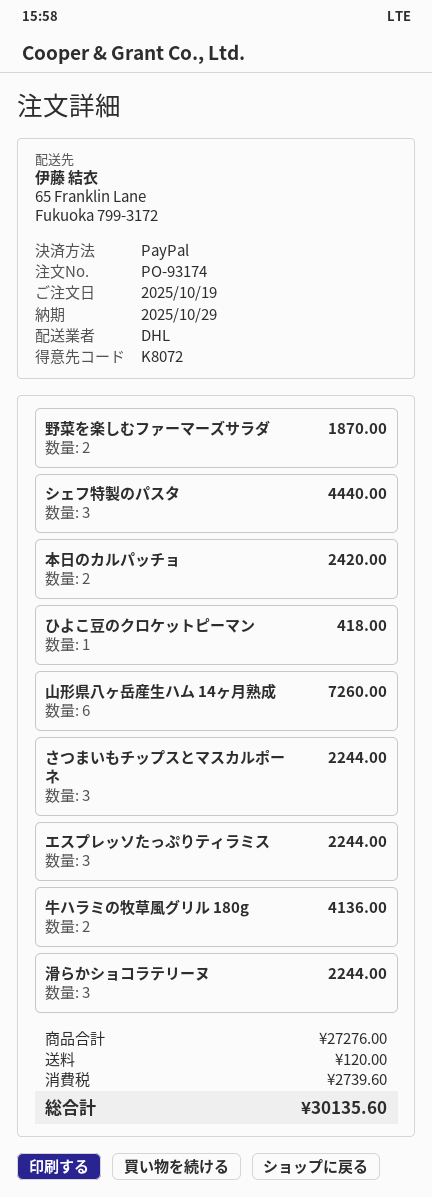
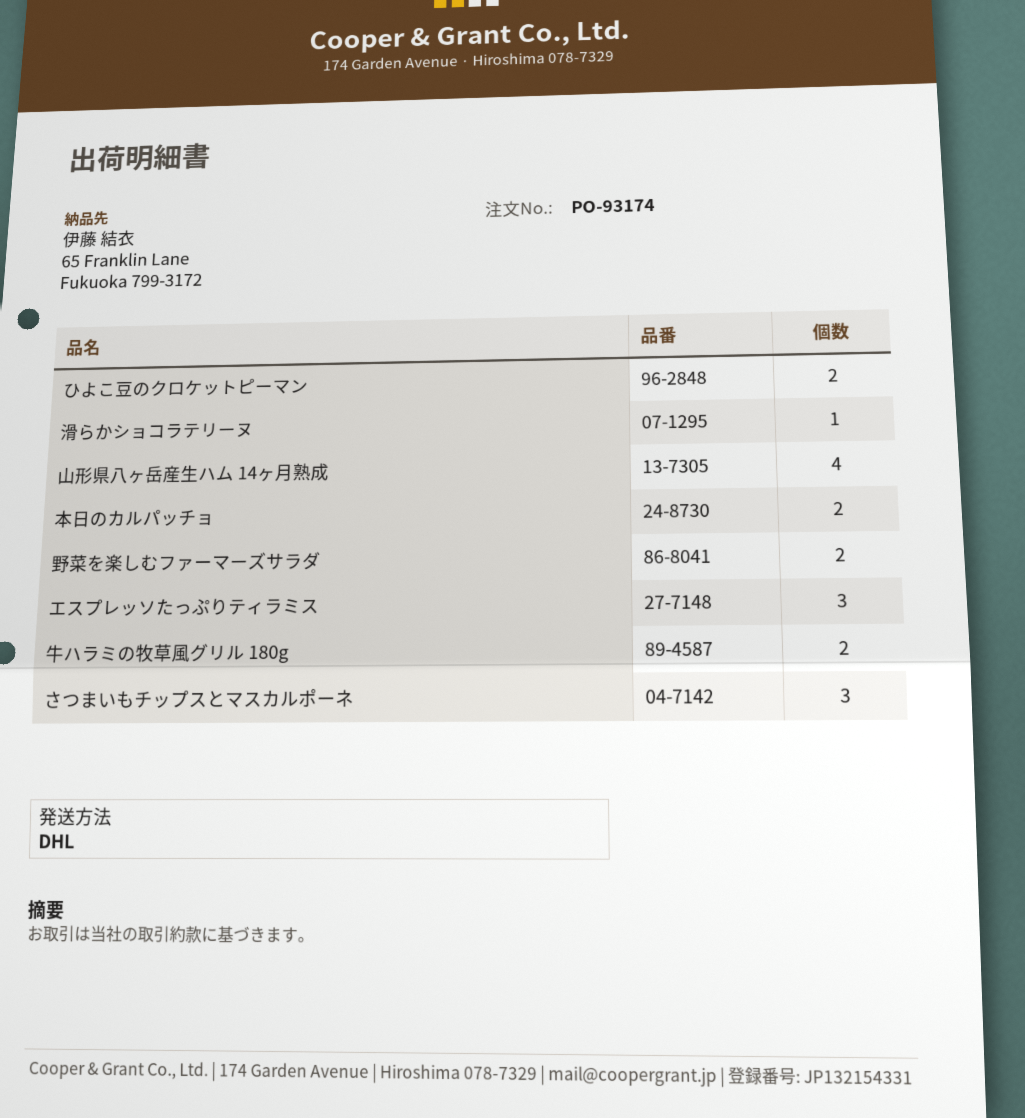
シェフ特製のパスタ: 3 -> none
ひよこ豆のクロケットピーマン: 1 -> 2
山形県八ヶ岳産生ハム 14ヶ月熟成: 6 -> 4
滑らかショコラテリーヌ: 3 -> 1

